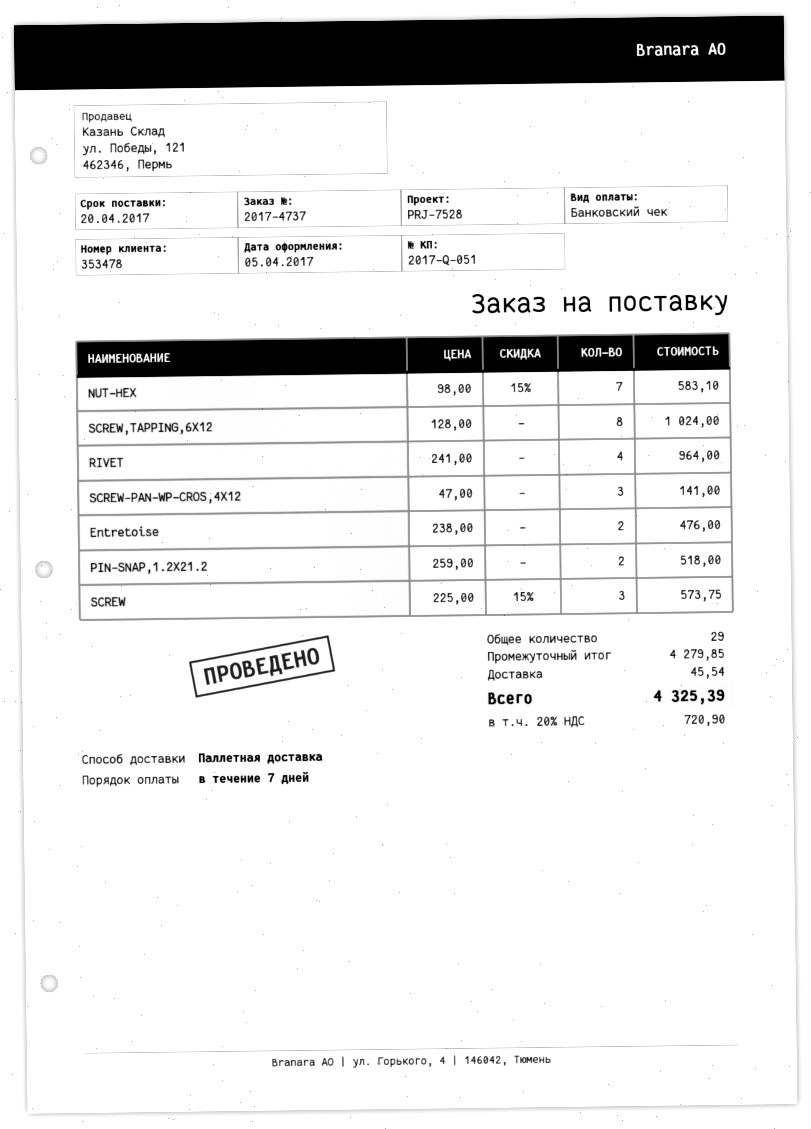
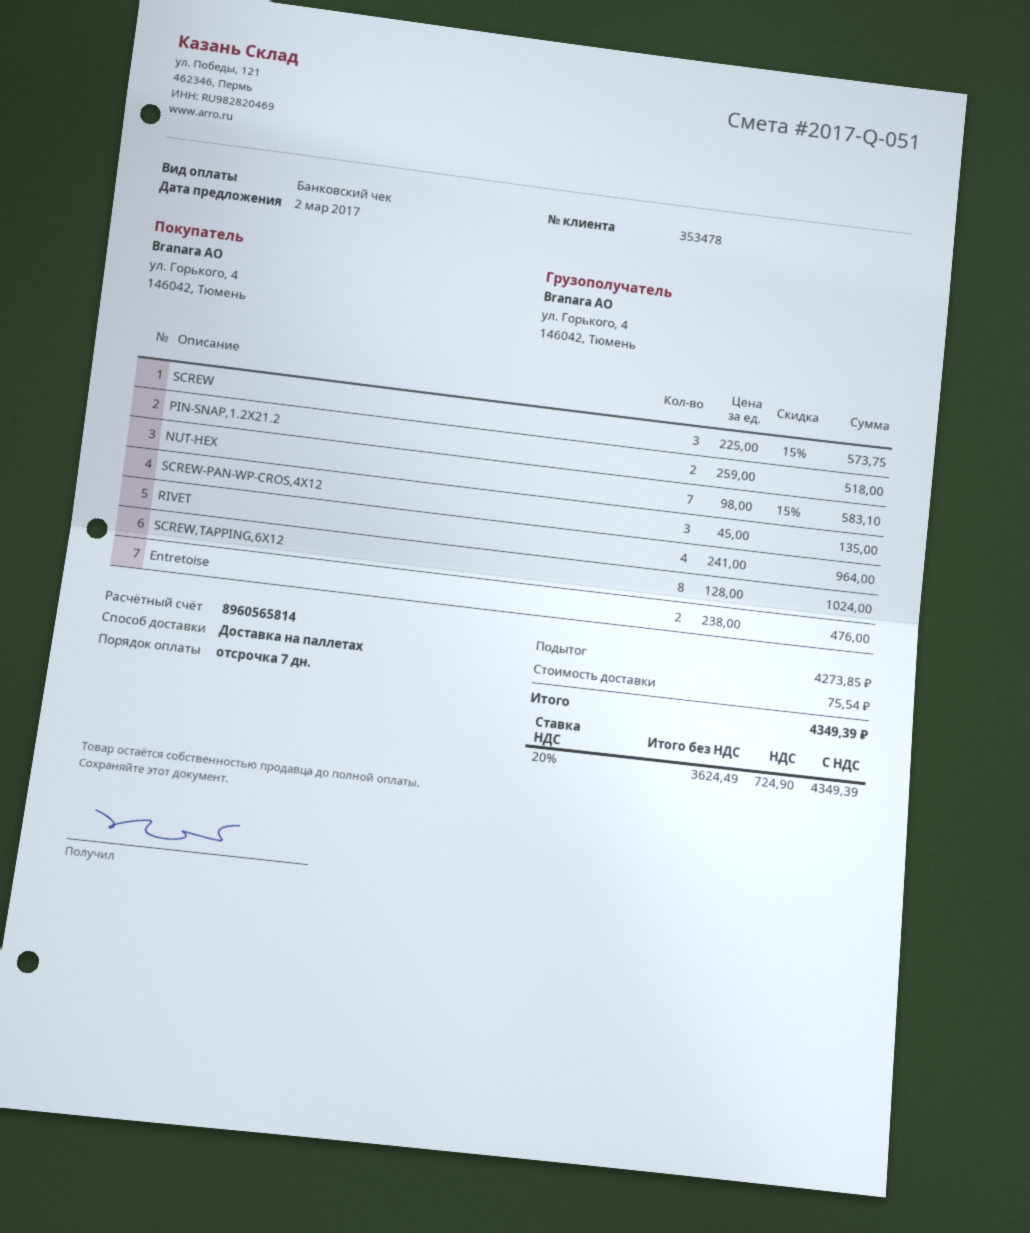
SCREW-PAN-WP-CROS,4X12: 3 x 47.00 = 141.00 -> 3 x 45.00 = 135.00
subtotal: 4279.85 -> 4273.85
shipping: 45.54 -> 75.54
tax: 20% = 720.90 -> 20% = 724.90
total: 4325.39 -> 4349.39

